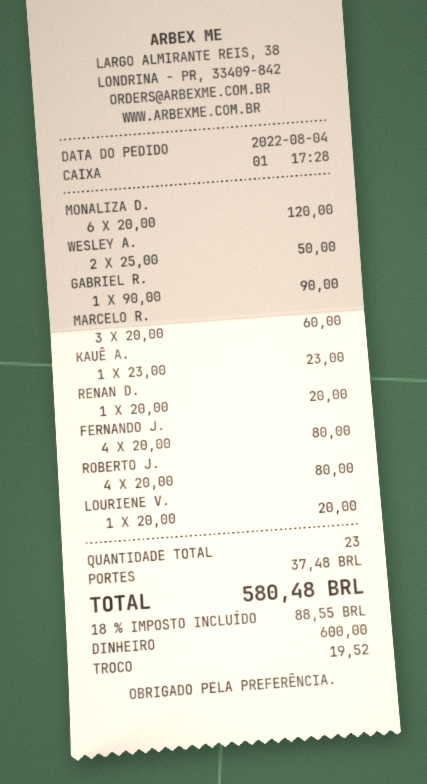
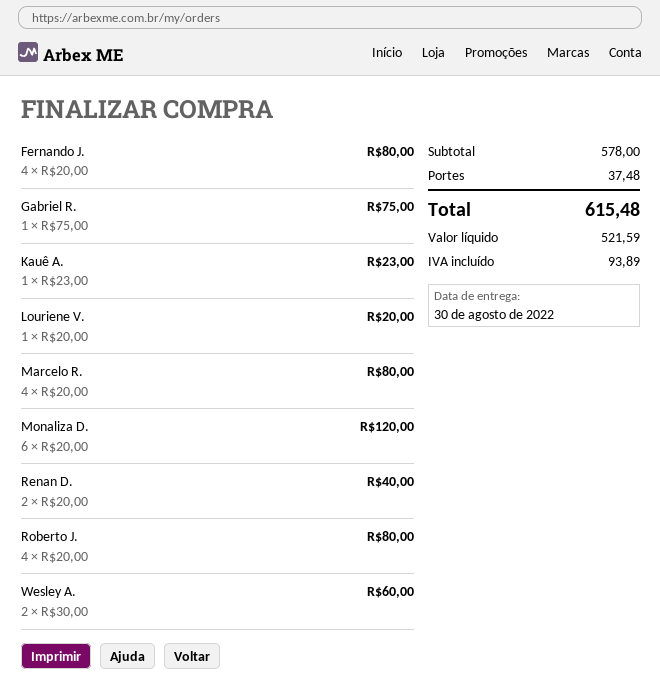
WESLEY A.: 2 x 25.00 = 50.00 -> 2 x 30.00 = 60.00
GABRIEL R.: 1 x 90.00 = 90.00 -> 1 x 75.00 = 75.00
MARCELO R.: 3 x 20.00 = 60.00 -> 4 x 20.00 = 80.00
RENAN D.: 1 x 20.00 = 20.00 -> 2 x 20.00 = 40.00
tax: 88.55 -> 93.89
total: 580.48 -> 615.48

